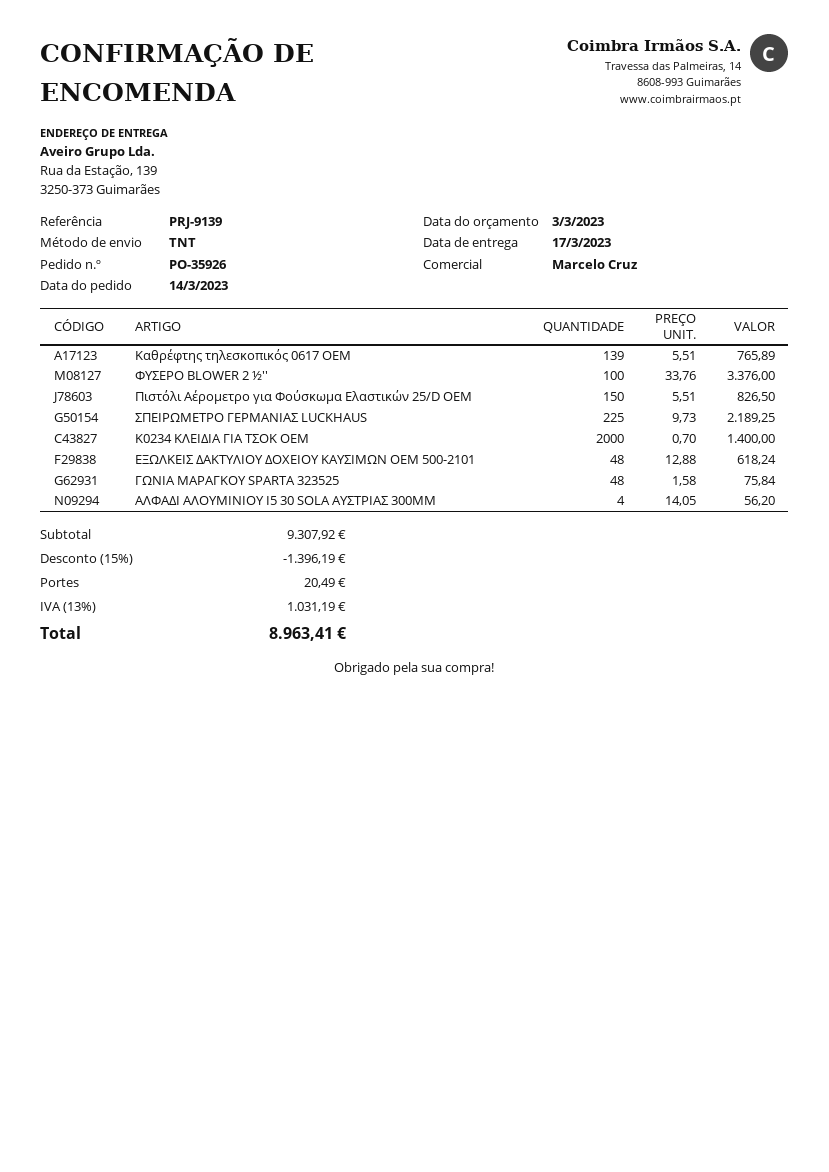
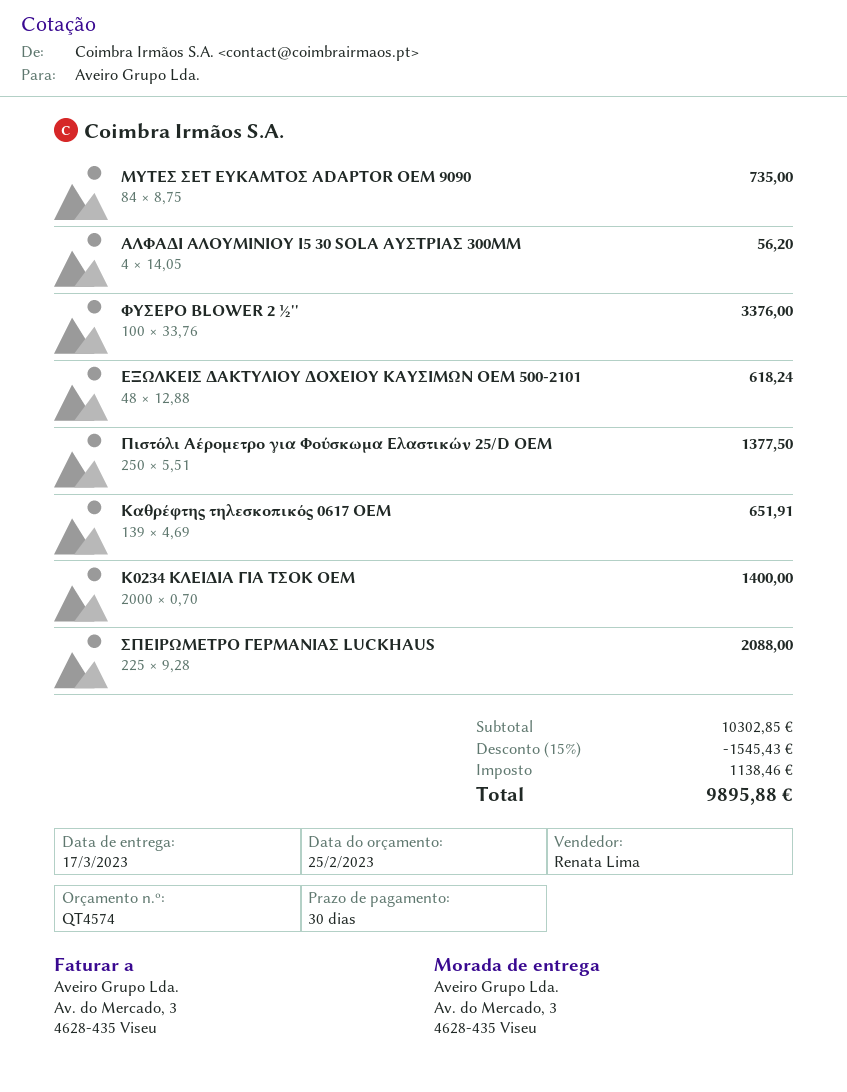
quote date: 2023-03-03 -> 2023-02-25
sales rep: Marcelo Cruz -> Renata Lima
ship to: Rua da Estação, 139, 3250-373 Guimarães -> Av. do Mercado, 3, 4628-435 Viseu
Καθρέφτης τηλεσκοπικός 0617 OEM: 139 x 5.51 = 765.89 -> 139 x 4.69 = 651.91
Πιστόλι Αέρομετρο για Φούσκωμα Ελαστικών 25/D OEM: 150 x 5.51 = 826.50 -> 250 x 5.51 = 1377.50
ΣΠΕΙΡΩΜΕΤΡΟ ΓΕΡΜΑΝΙΑΣ LUCKHAUS: 225 x 9.73 = 2189.25 -> 225 x 9.28 = 2088.00
ΓΩΝΙΑ ΜΑΡΑΓΚΟΥ SPARTA 323525: 48 x 1.58 = 75.84 -> none
ΜΥΤΕΣ ΣΕΤ ΕΥΚΑΜΤΟΣ ADAPTOR OEM 9090: none -> 84 x 8.75 = 735.00
subtotal: 9307.92 -> 10302.85
discount: 15% = 1396.19 -> 15% = 1545.43
shipping: 20.49 -> none
tax: 1031.19 -> 1138.46
total: 8963.41 -> 9895.88

